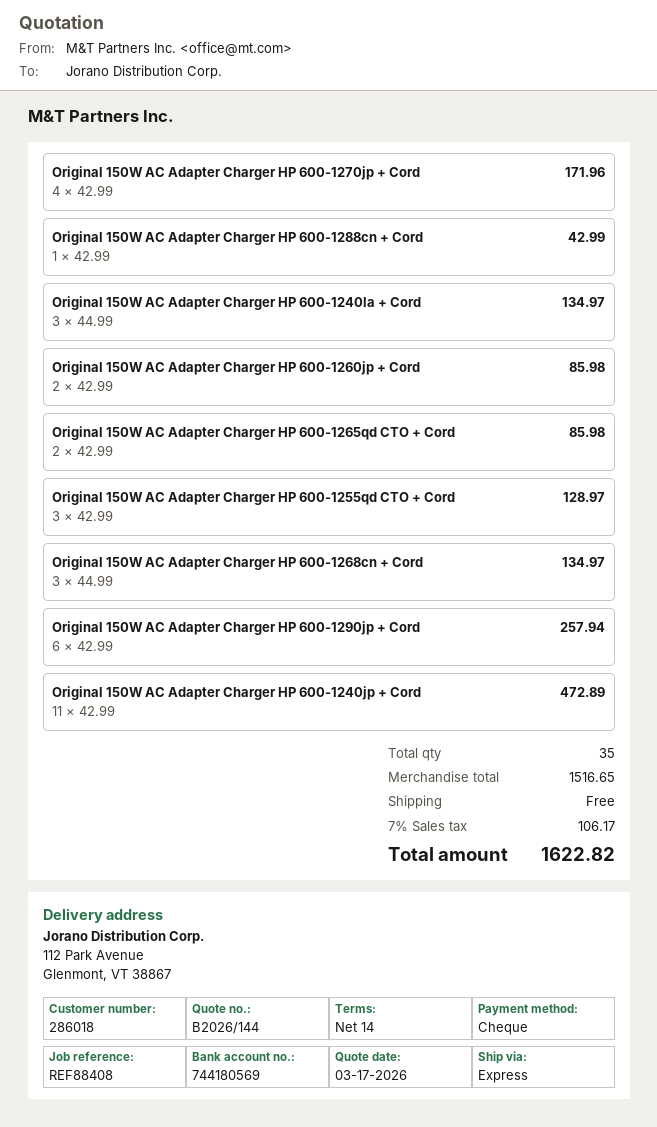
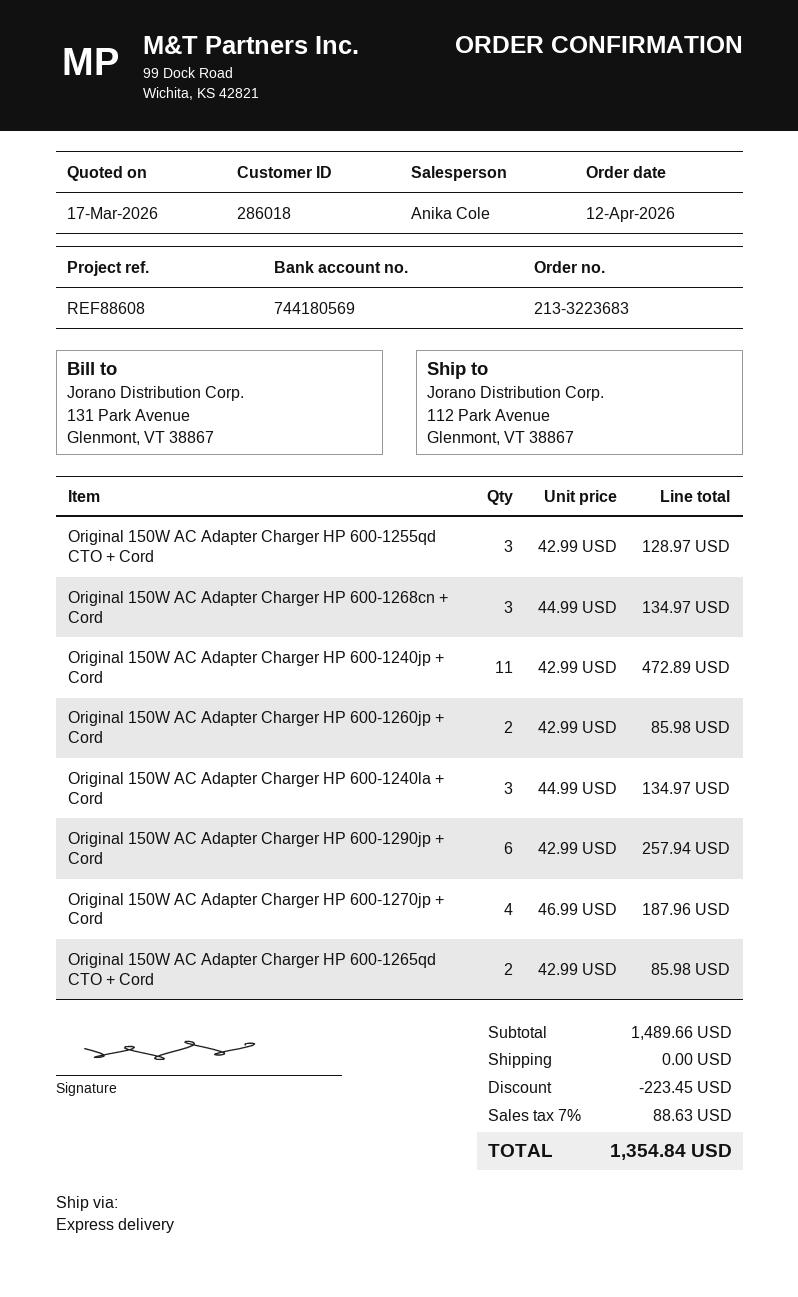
reference: REF88408 -> REF88608
Original 150W AC Adapter Charger HP 600-1270jp + Cord: 4 x 42.99 = 171.96 -> 4 x 46.99 = 187.96
Original 150W AC Adapter Charger HP 600-1288cn + Cord: 1 x 42.99 = 42.99 -> none
subtotal: 1516.65 -> 1489.66
discount: none -> 223.45
tax: 7% = 106.17 -> 7% = 88.63
total: 1622.82 -> 1354.84

